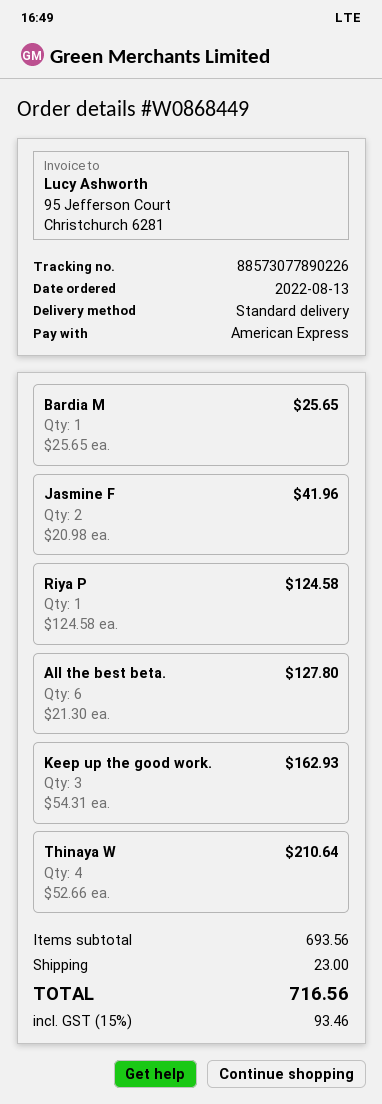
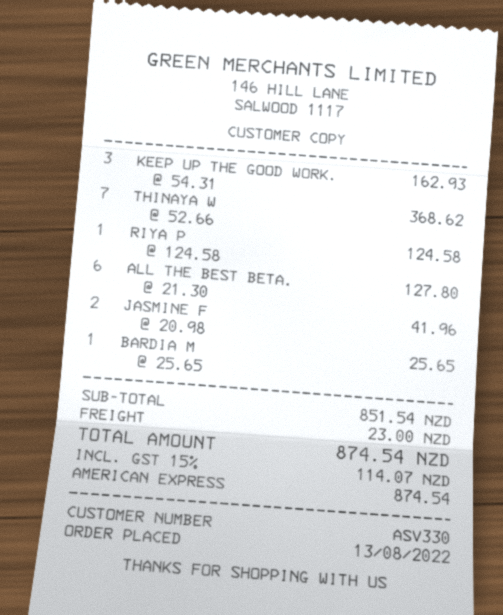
Thinaya W: 4 x 52.66 = 210.64 -> 7 x 52.66 = 368.62
subtotal: 693.56 -> 851.54
tax: 15% = 93.46 -> 15% = 114.07
total: 716.56 -> 874.54

